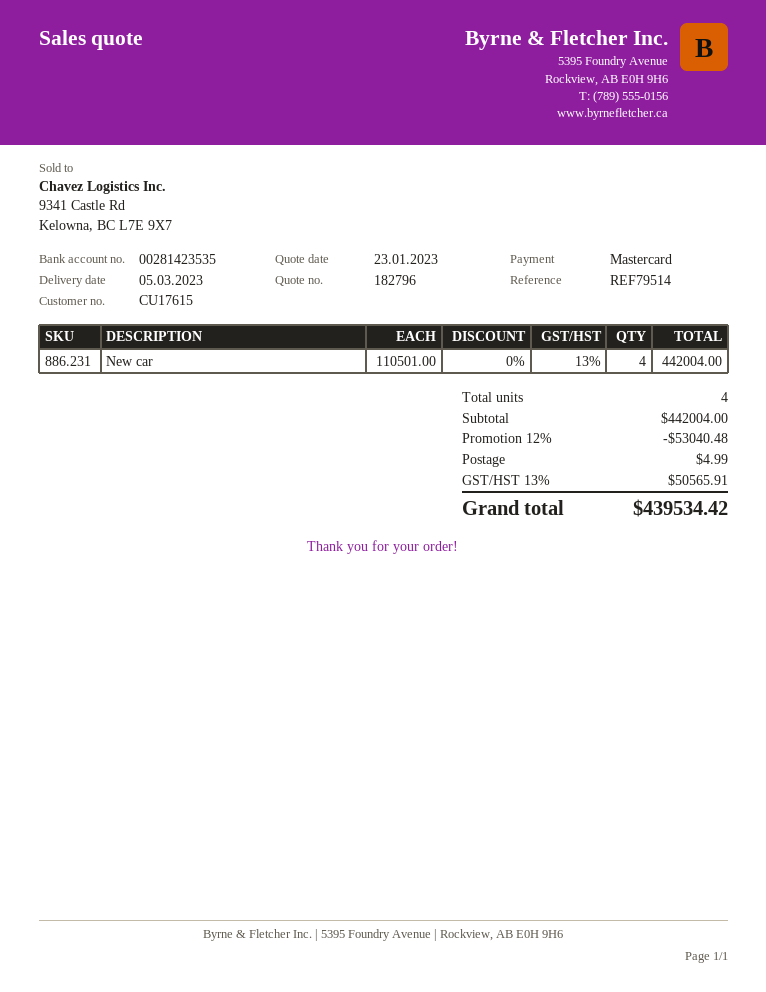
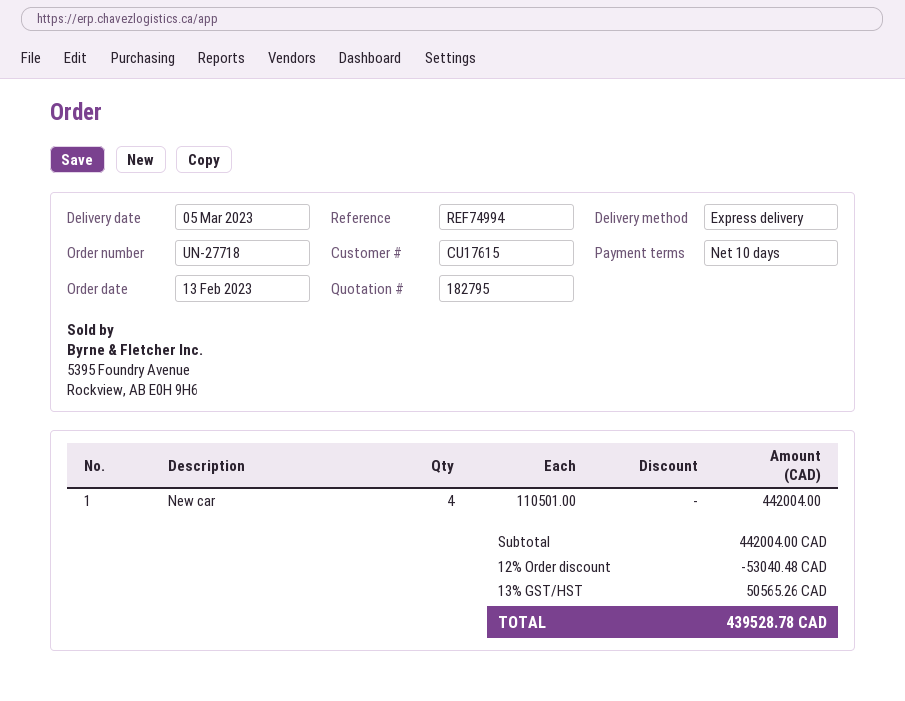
quote number: 182796 -> 182795
reference: REF79514 -> REF74994
shipping: 4.99 -> none
tax: 13% = 50565.91 -> 13% = 50565.26
total: 439534.42 -> 439528.78

